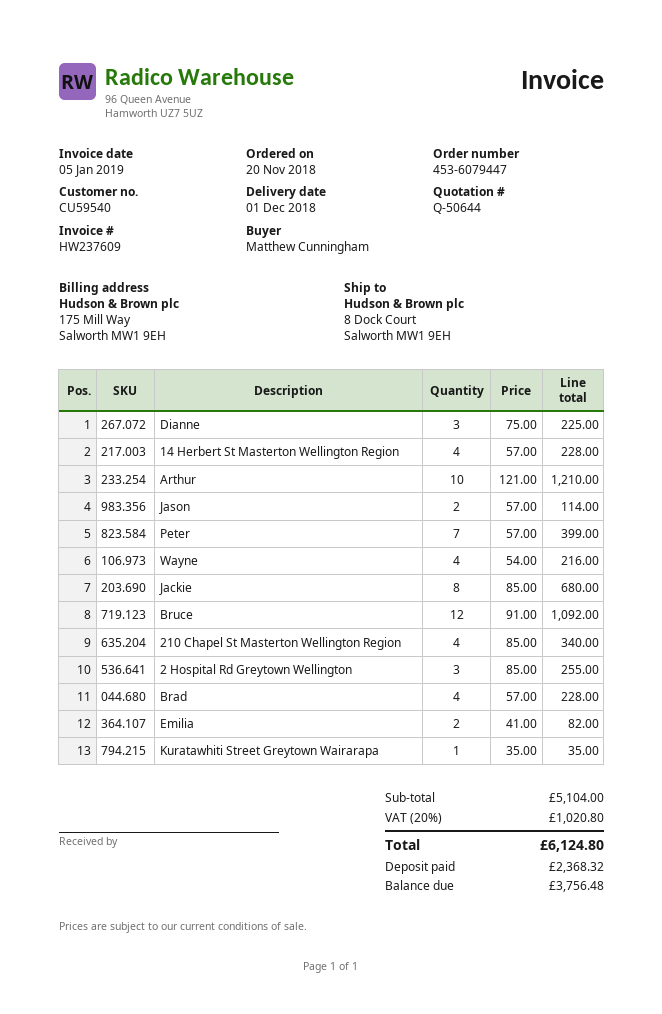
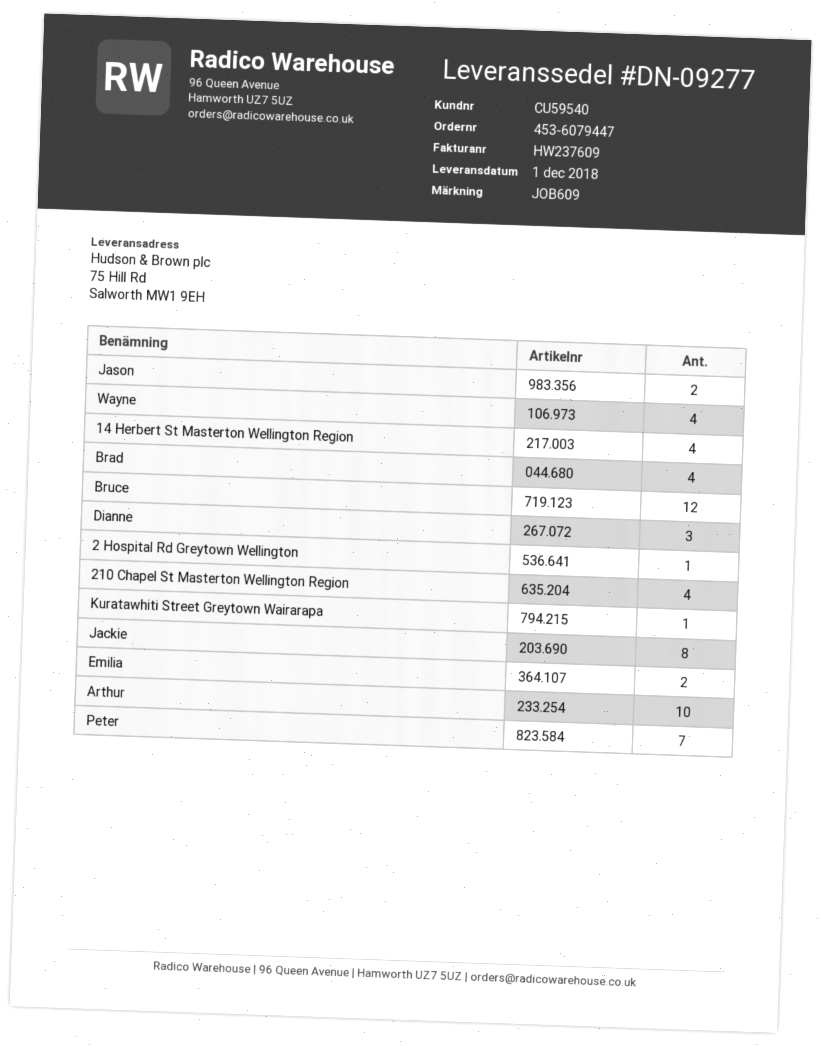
ship to: 8 Dock Court, Salworth MW1 9EH -> 75 Hill Rd, Salworth MW1 9EH
2 Hospital Rd Greytown Wellington: 3 -> 1

